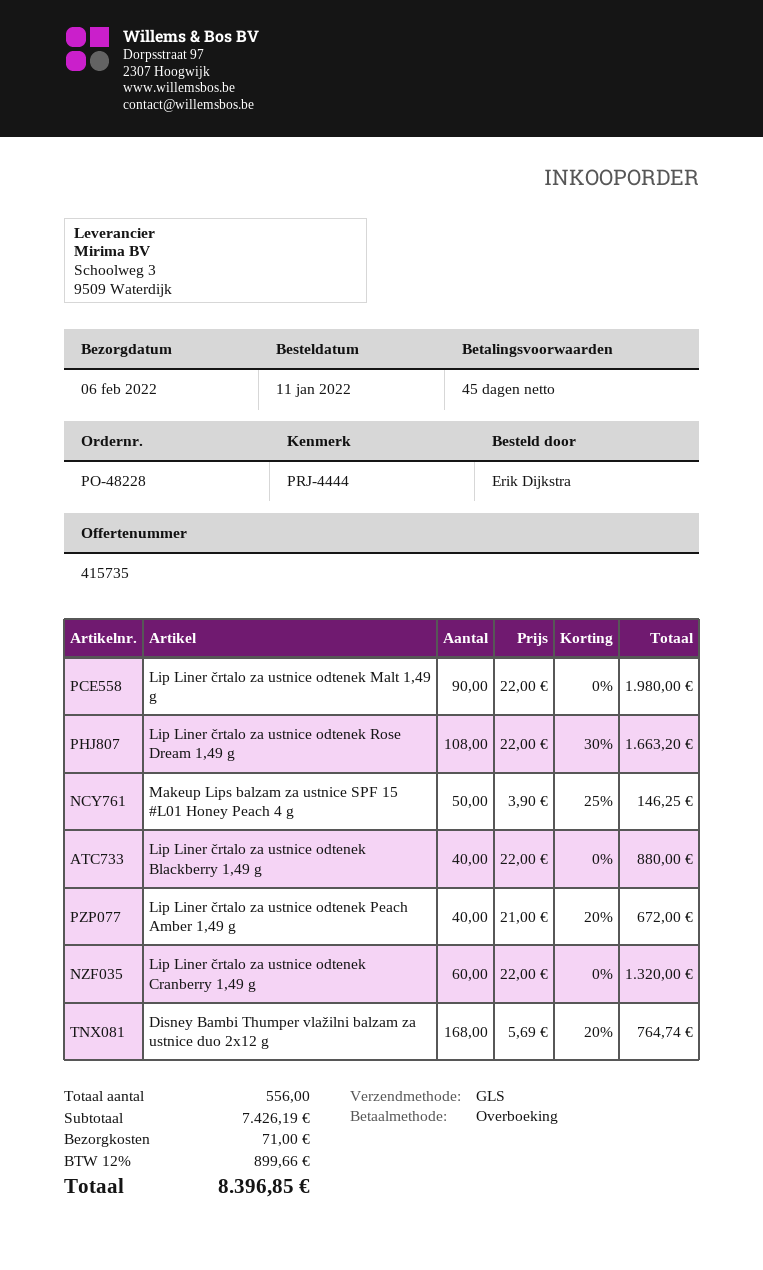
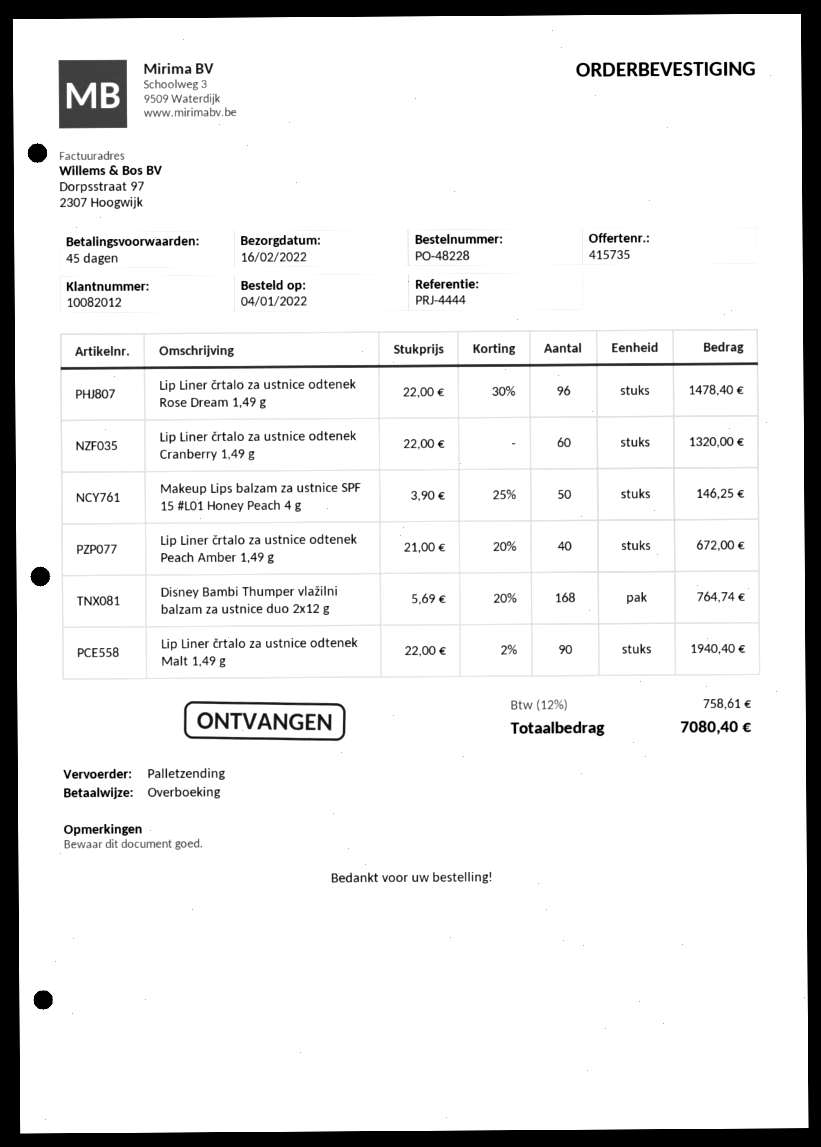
order date: 2022-01-11 -> 2022-01-04
delivery date: 2022-02-06 -> 2022-02-16
shipping method: GLS -> pallet freight
Lip Liner črtalo za ustnice odtenek Malt 1,49 g: 90 x 22.00 = 1980.00 -> 90 x 22.00 - 2% = 1940.40
Lip Liner črtalo za ustnice odtenek Rose Dream 1,49 g: 108 x 22.00 - 30% = 1663.20 -> 96 x 22.00 - 30% = 1478.40
Lip Liner črtalo za ustnice odtenek Blackberry 1,49 g: 40 x 22.00 = 880.00 -> none
shipping: 71.00 -> none
tax: 12% = 899.66 -> 12% = 758.61
total: 8396.85 -> 7080.40

